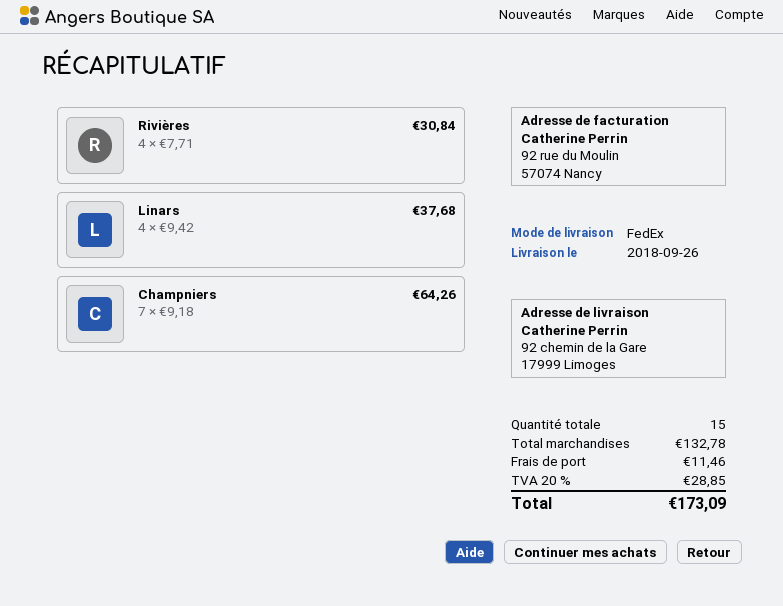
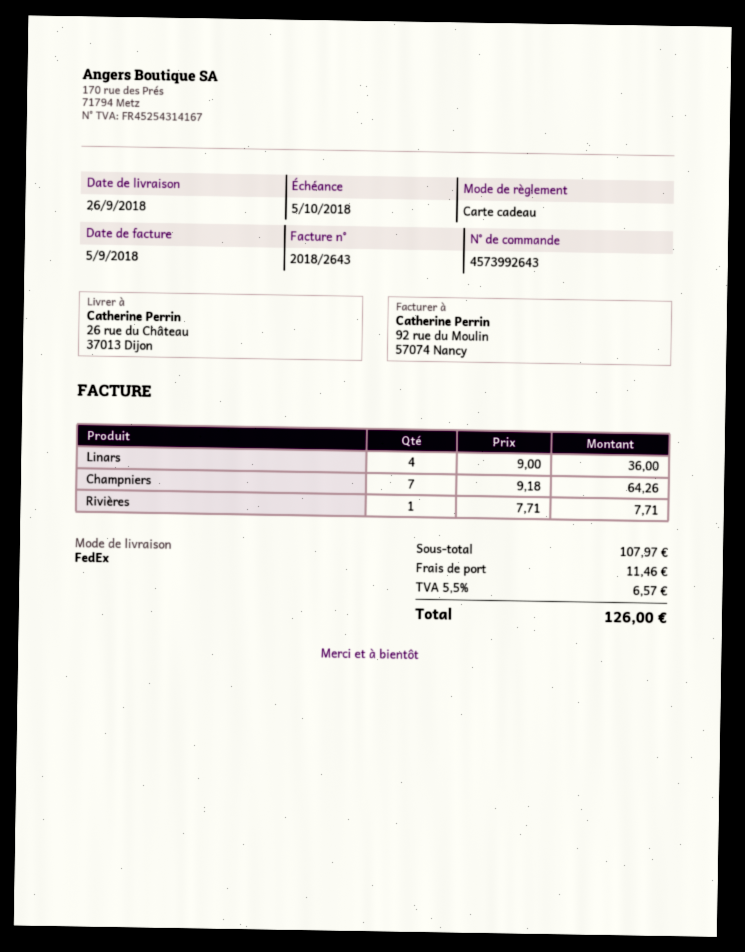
ship to: 92 chemin de la Gare, 17999 Limoges -> 26 rue du Château, 37013 Dijon
Rivières: 4 x 7.71 = 30.84 -> 1 x 7.71 = 7.71
Linars: 4 x 9.42 = 37.68 -> 4 x 9.00 = 36.00
subtotal: 132.78 -> 107.97
tax: 20% = 28.85 -> 5.5% = 6.57
total: 173.09 -> 126.00

